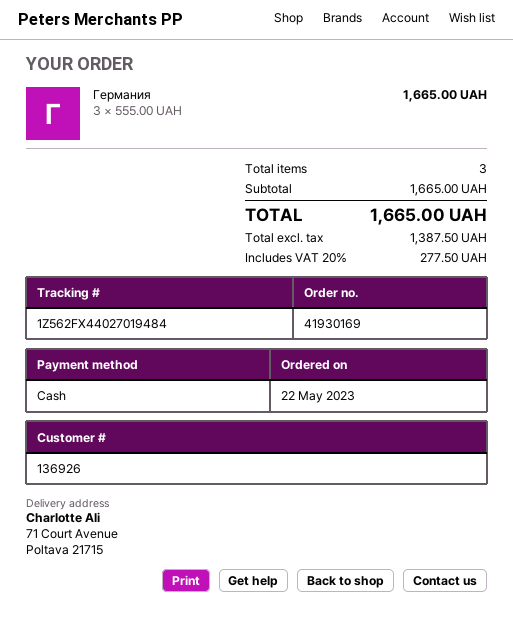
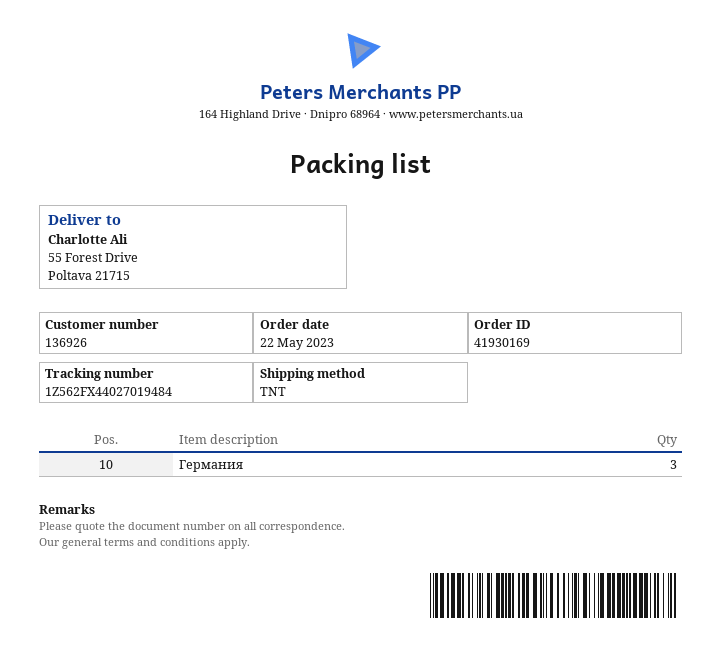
ship to: 71 Court Avenue, Poltava 21715 -> 55 Forest Drive, Poltava 21715

